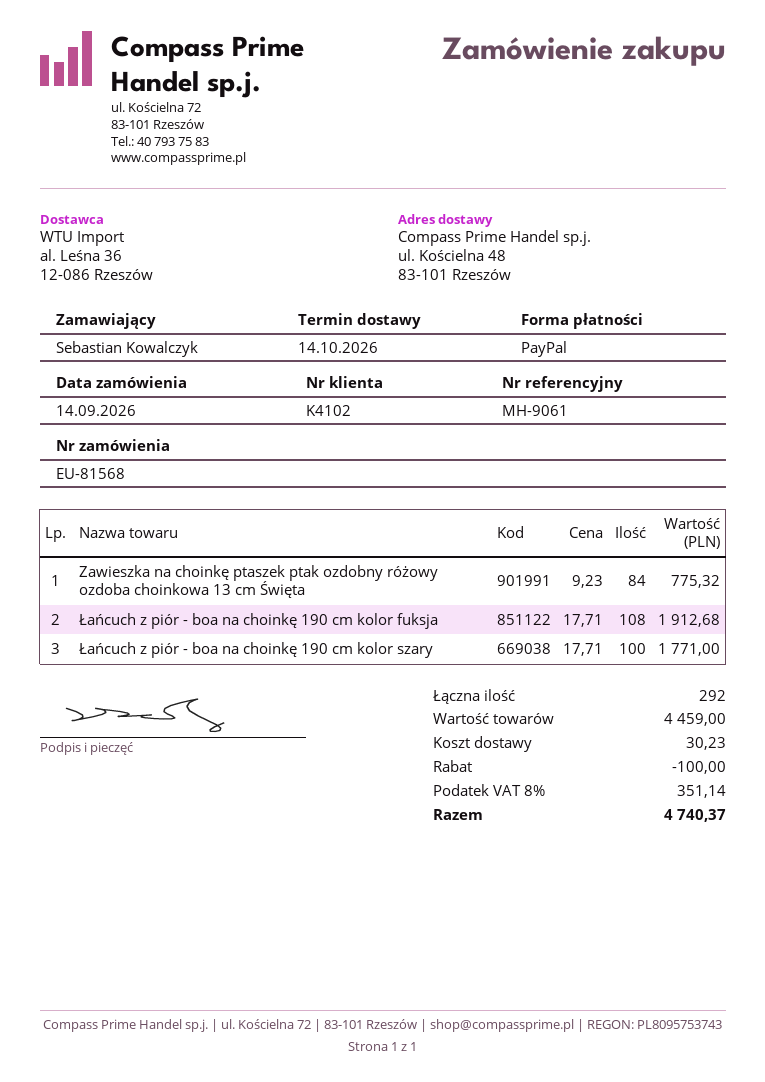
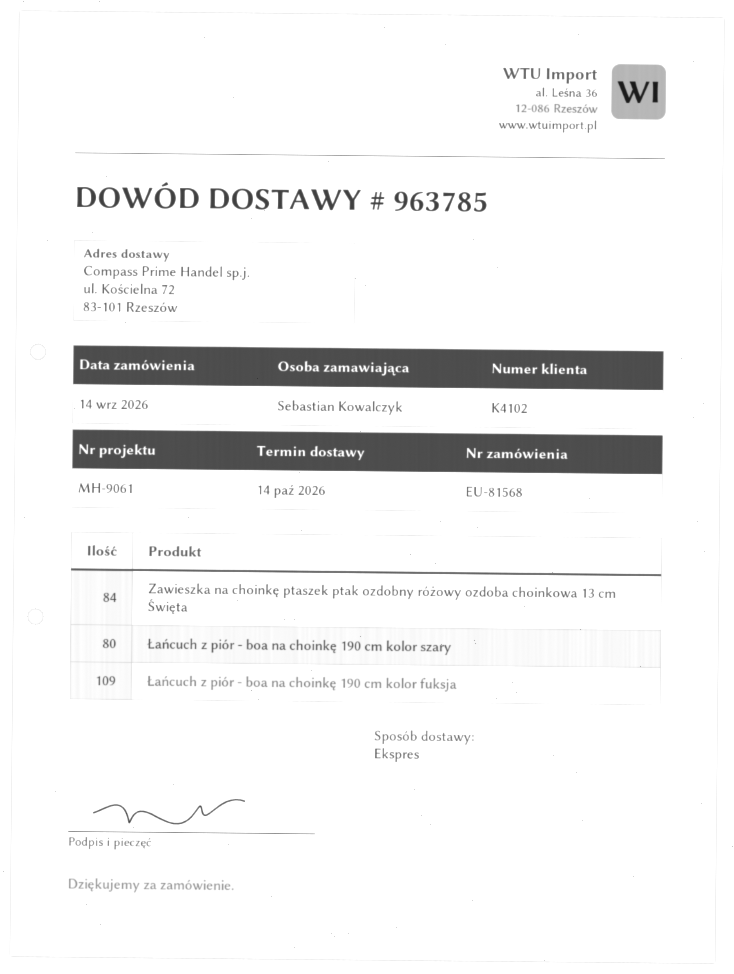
ship to: ul. Kościelna 48, 83-101 Rzeszów -> ul. Kościelna 72, 83-101 Rzeszów
Łańcuch z piór - boa na choinkę 190 cm kolor fuksja: 108 -> 109
Łańcuch z piór - boa na choinkę 190 cm kolor szary: 100 -> 80

